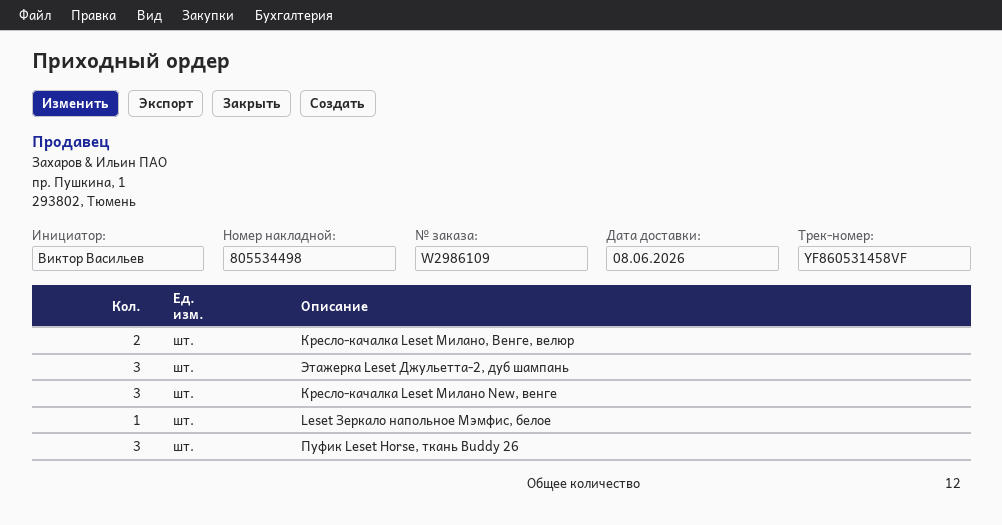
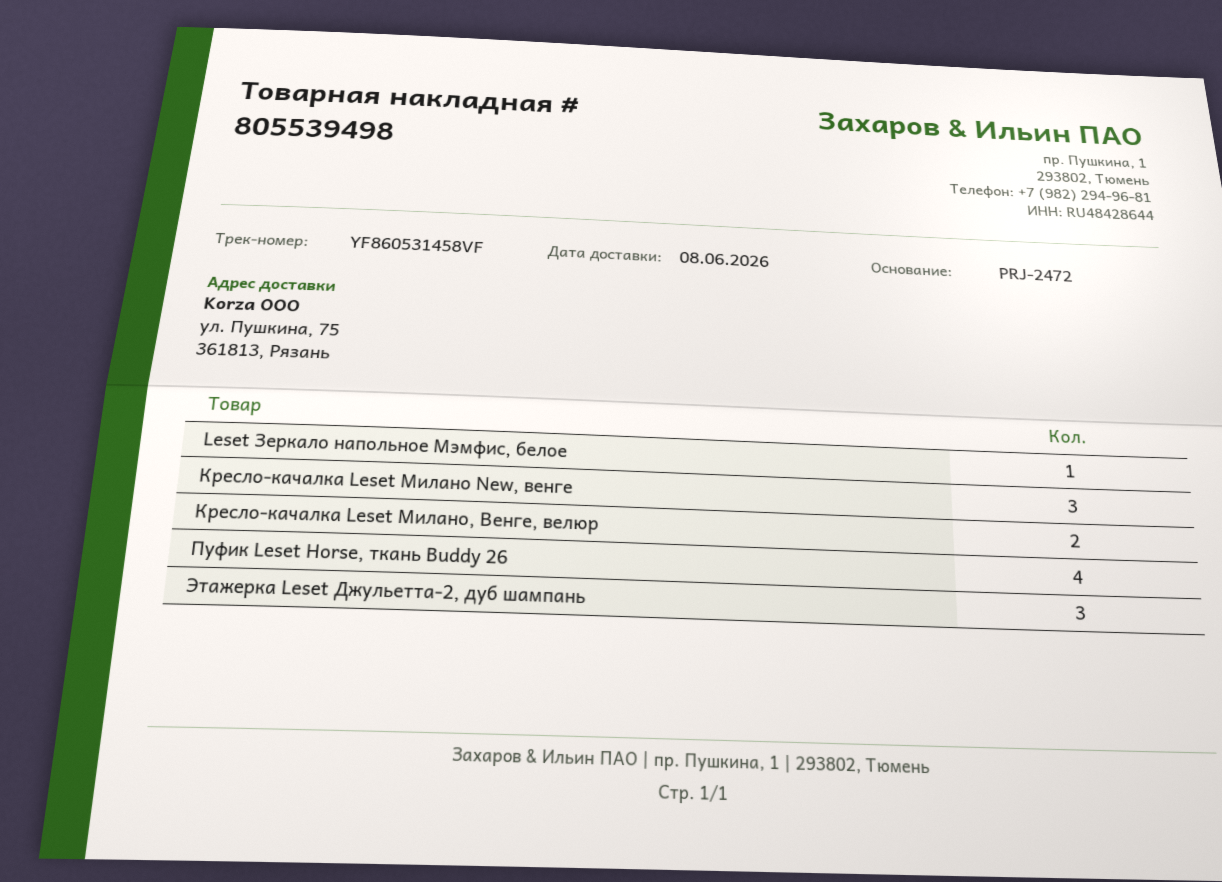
delivery note number: 805534498 -> 805539498
Пуфик Leset Horse, ткань Buddy 26: 3 -> 4

